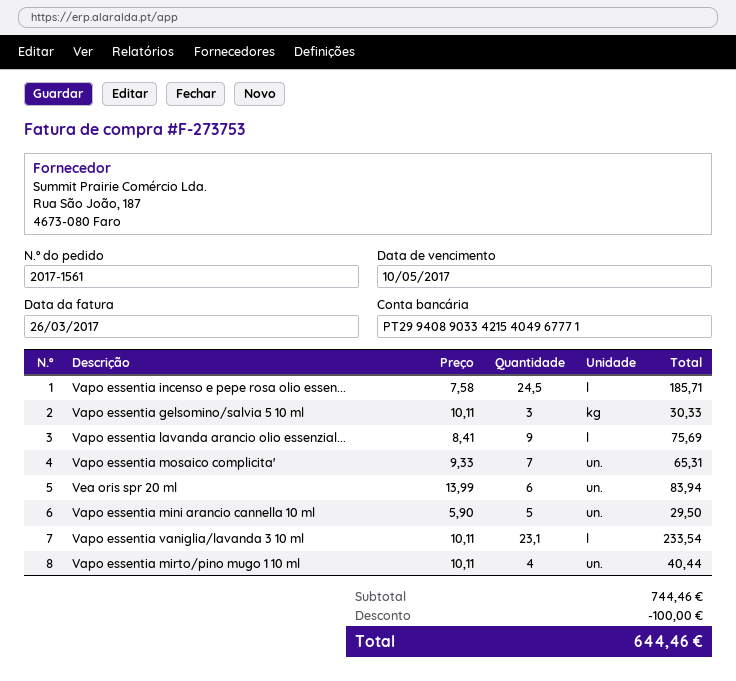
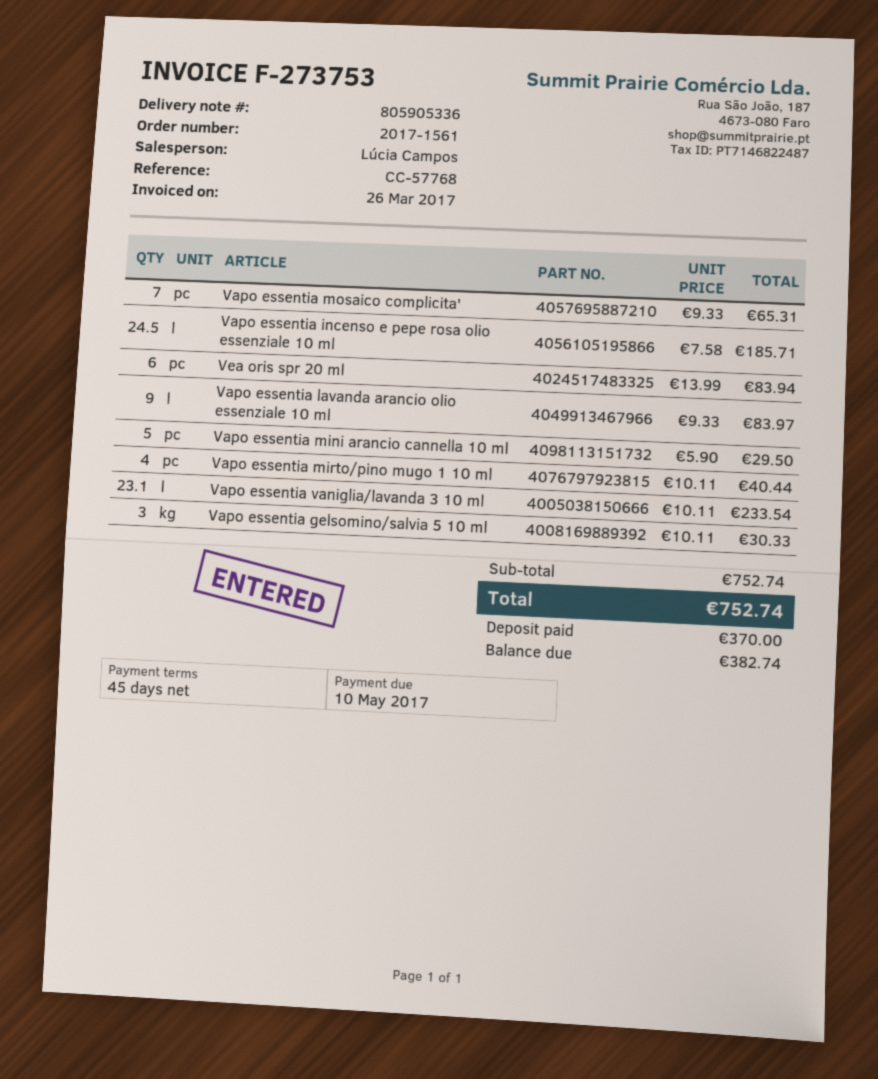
Vapo essentia lavanda arancio olio essenzial...: 9 x 8.41 = 75.69 -> 9 x 9.33 = 83.97
subtotal: 744.46 -> 752.74
discount: 100.00 -> none
total: 644.46 -> 752.74

